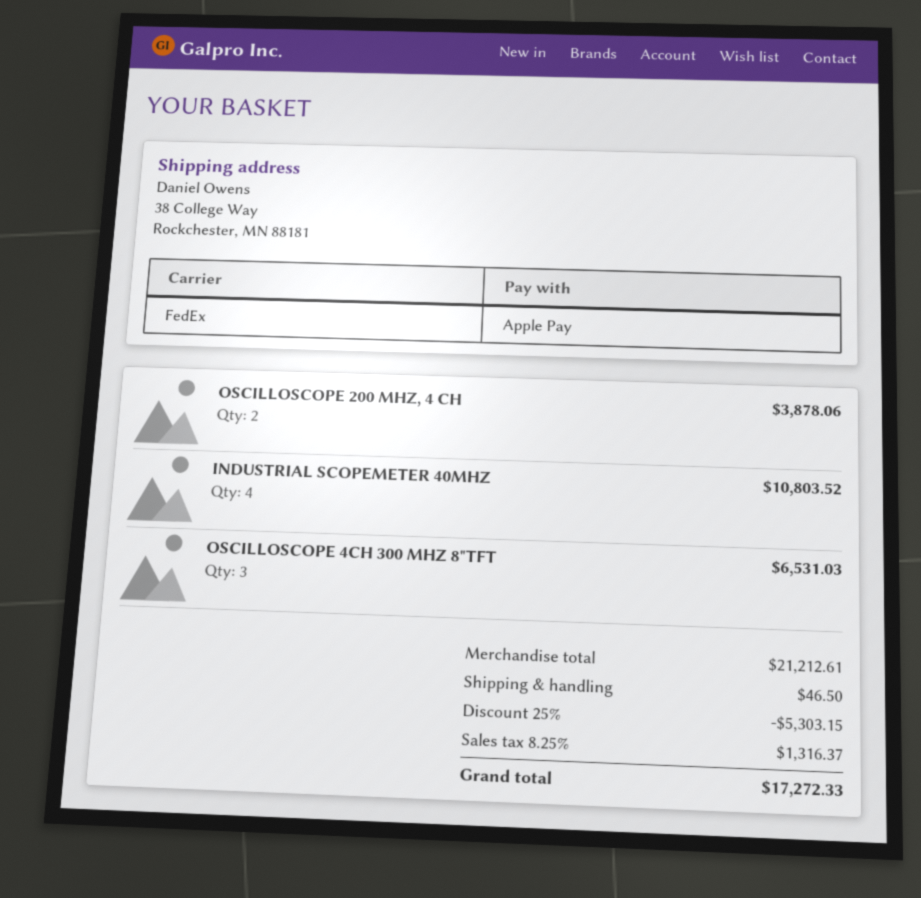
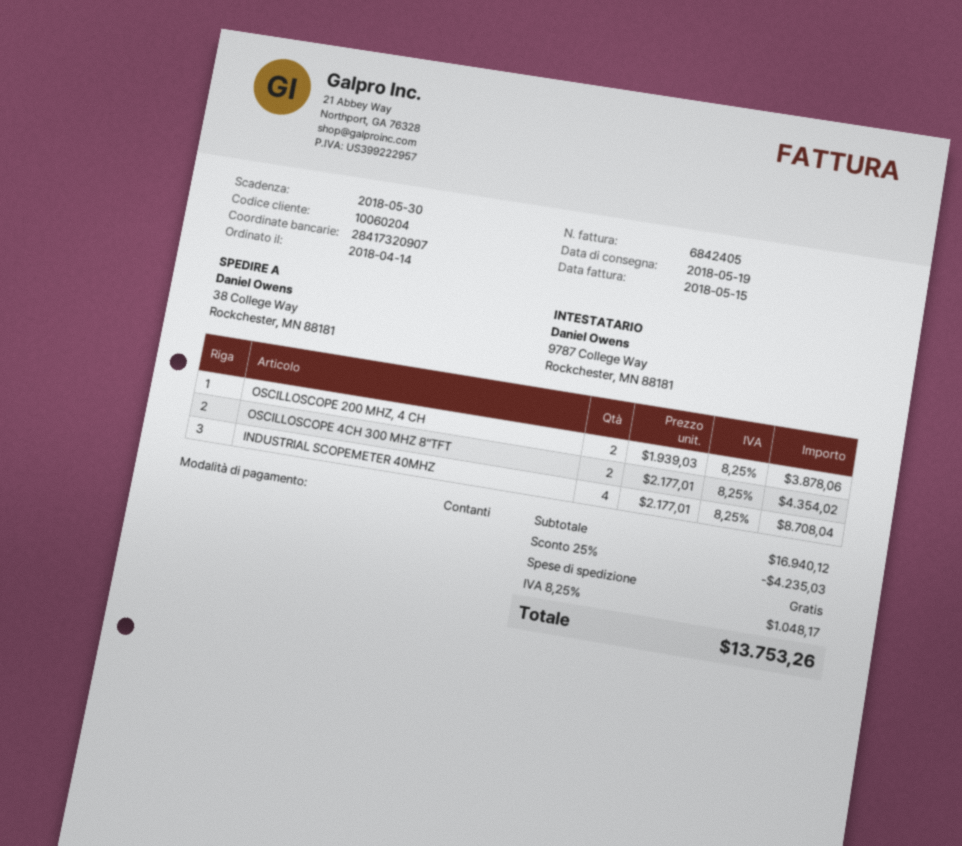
payment method: Apple Pay -> cash
INDUSTRIAL SCOPEMETER 40MHZ: 4 for 10803.52 -> 4 for 8708.04
OSCILLOSCOPE 4CH 300 MHZ 8"TFT: 3 for 6531.03 -> 2 for 4354.02
subtotal: 21212.61 -> 16940.12
discount: 25% = 5303.15 -> 25% = 4235.03
shipping: 46.50 -> 0.00
tax: 8.25% = 1316.37 -> 8.25% = 1048.17
total: 17272.33 -> 13753.26

